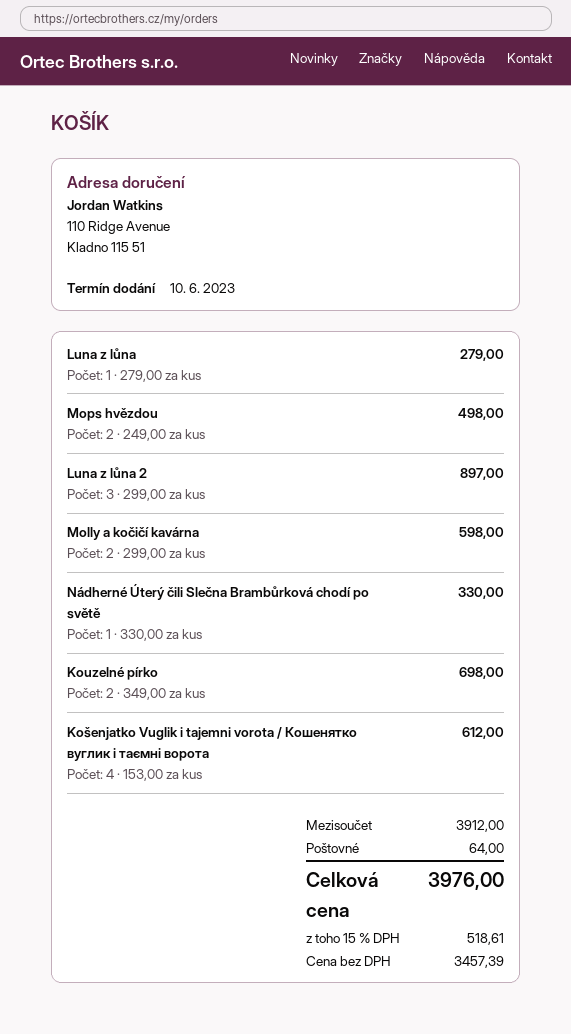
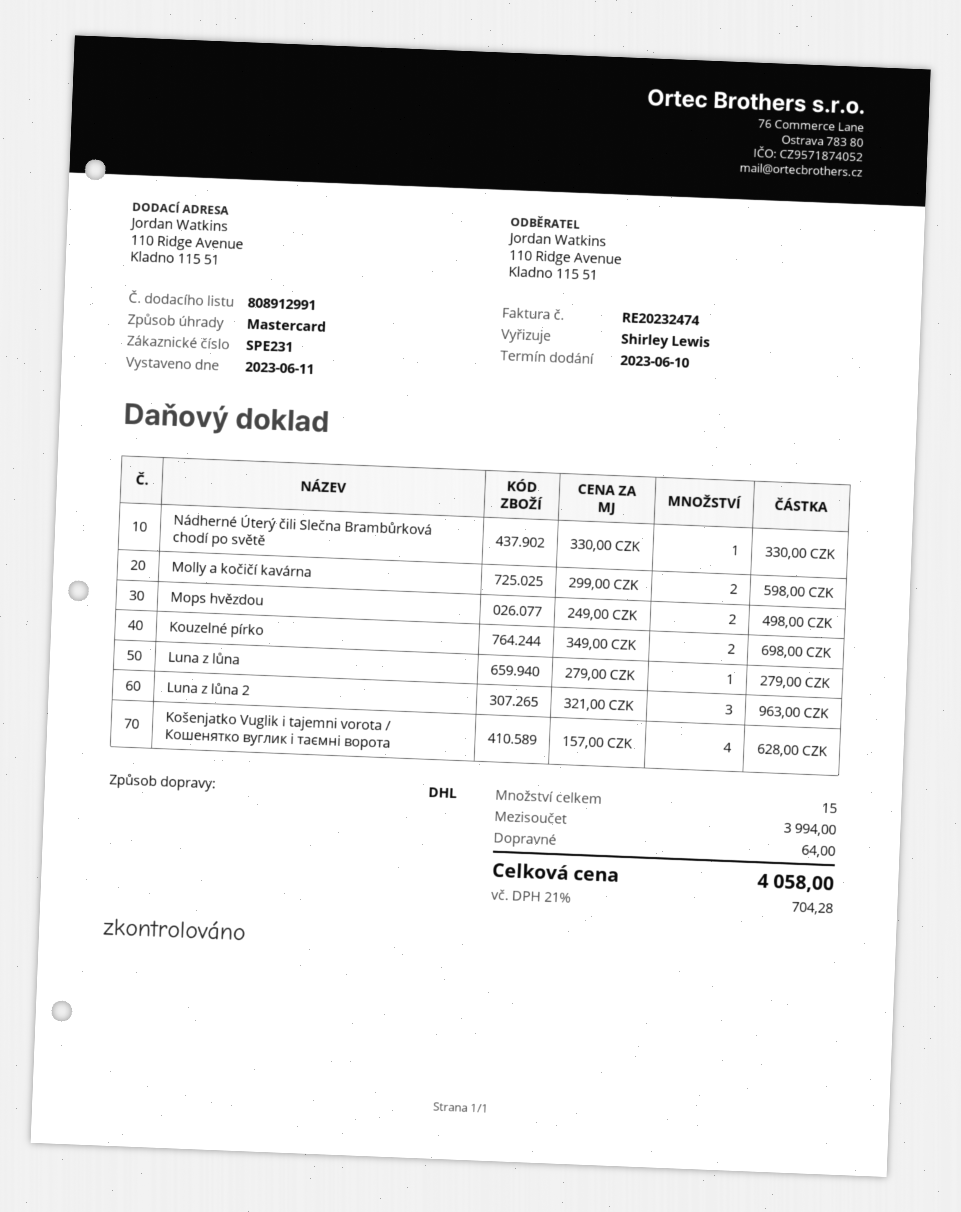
Luna z lůna 2: 3 x 299.00 = 897.00 -> 3 x 321.00 = 963.00
Košenjatko Vuglik i tajemni vorota / Кошенятко вуглик і таємні ворота: 4 x 153.00 = 612.00 -> 4 x 157.00 = 628.00
subtotal: 3912.00 -> 3994.00
tax: 15% = 518.61 -> 21% = 704.28
total: 3976.00 -> 4058.00

